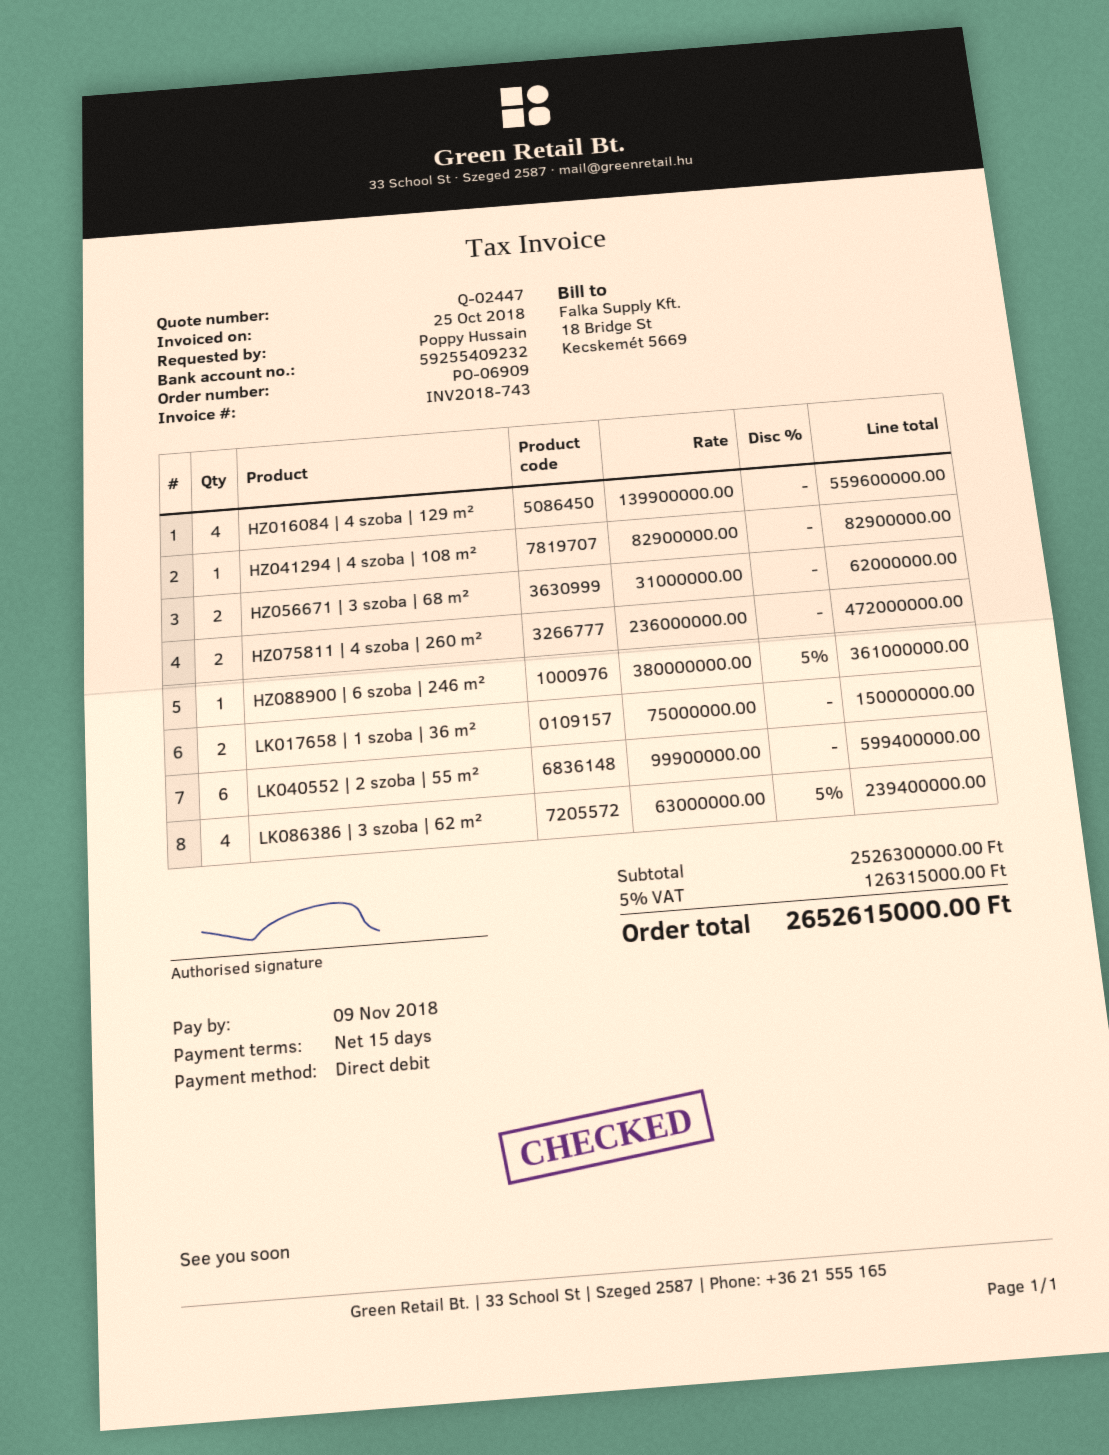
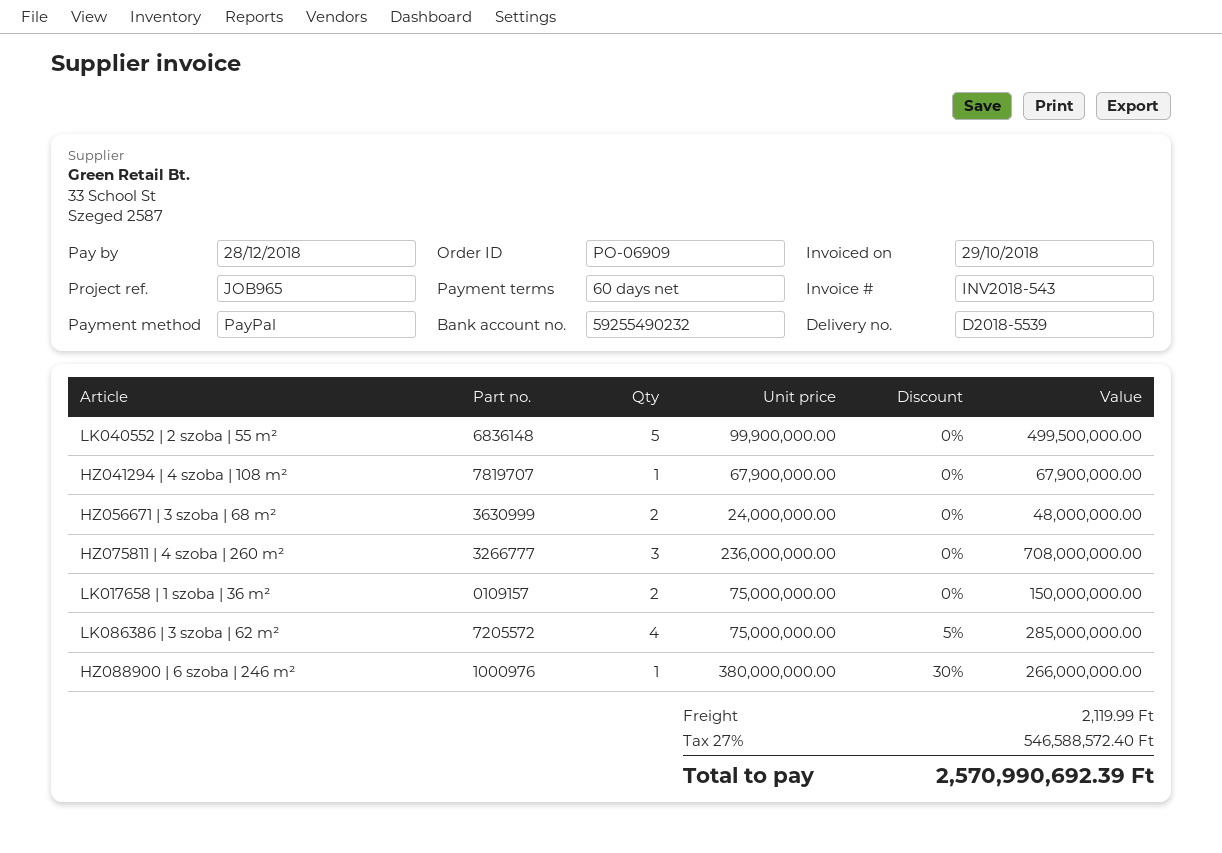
invoice number: INV2018-743 -> INV2018-543
invoice date: 2018-10-25 -> 2018-10-29
payment terms: 15 days -> 60 days
due date: 2018-11-09 -> 2018-12-28
payment method: direct debit -> PayPal
bank account: 59255409232 -> 59255490232
HZ016084 | 4 szoba | 129 m²: 4 x 139900000.00 = 559600000.00 -> none
HZ041294 | 4 szoba | 108 m²: 1 x 82900000.00 = 82900000.00 -> 1 x 67900000.00 = 67900000.00
HZ056671 | 3 szoba | 68 m²: 2 x 31000000.00 = 62000000.00 -> 2 x 24000000.00 = 48000000.00
HZ075811 | 4 szoba | 260 m²: 2 x 236000000.00 = 472000000.00 -> 3 x 236000000.00 = 708000000.00
HZ088900 | 6 szoba | 246 m²: 1 x 380000000.00 - 5% = 361000000.00 -> 1 x 380000000.00 - 30% = 266000000.00
LK040552 | 2 szoba | 55 m²: 6 x 99900000.00 = 599400000.00 -> 5 x 99900000.00 = 499500000.00
LK086386 | 3 szoba | 62 m²: 4 x 63000000.00 - 5% = 239400000.00 -> 4 x 75000000.00 - 5% = 285000000.00
shipping: none -> 2119.99
tax: 5% = 126315000.00 -> 27% = 546588572.40
total: 2652615000.00 -> 2570990692.39

